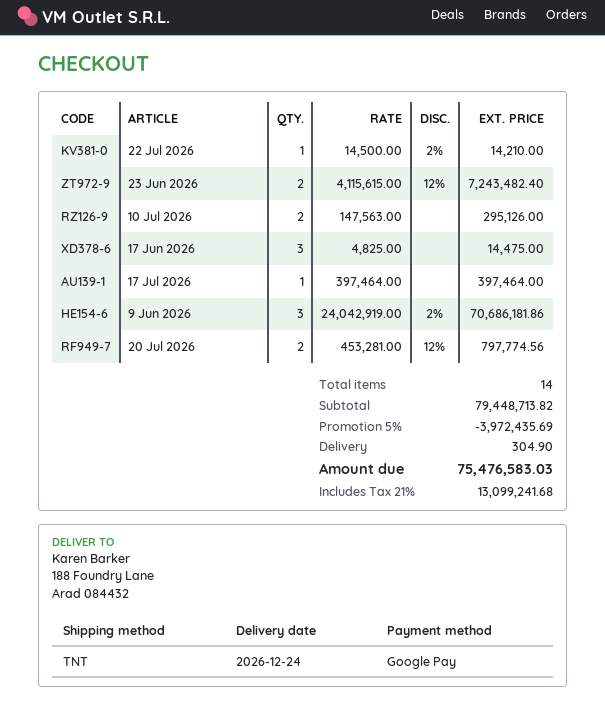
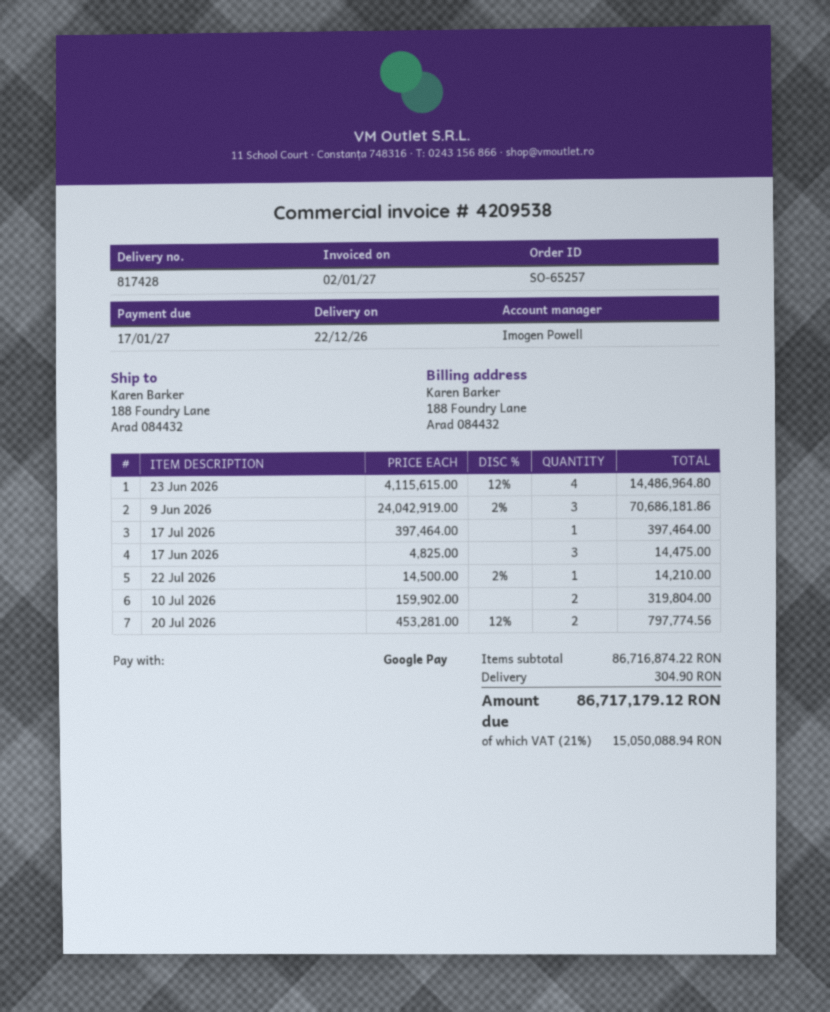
delivery date: 2026-12-24 -> 2026-12-22
23 Jun 2026: 2 x 4115615.00 - 12% = 7243482.40 -> 4 x 4115615.00 - 12% = 14486964.80
10 Jul 2026: 2 x 147563.00 = 295126.00 -> 2 x 159902.00 = 319804.00
subtotal: 79448713.82 -> 86716874.22
discount: 5% = 3972435.69 -> none
tax: 21% = 13099241.68 -> 21% = 15050088.94
total: 75476583.03 -> 86717179.12

